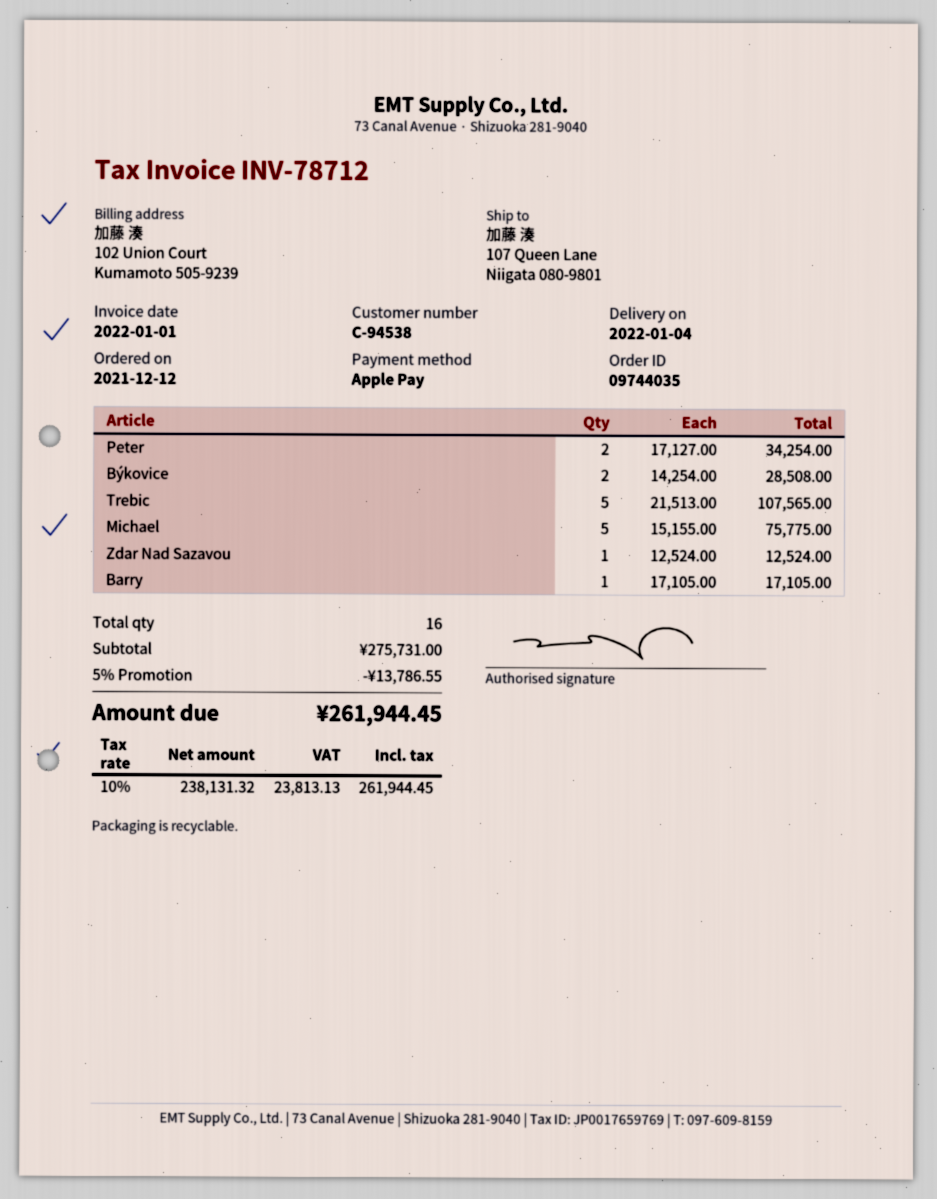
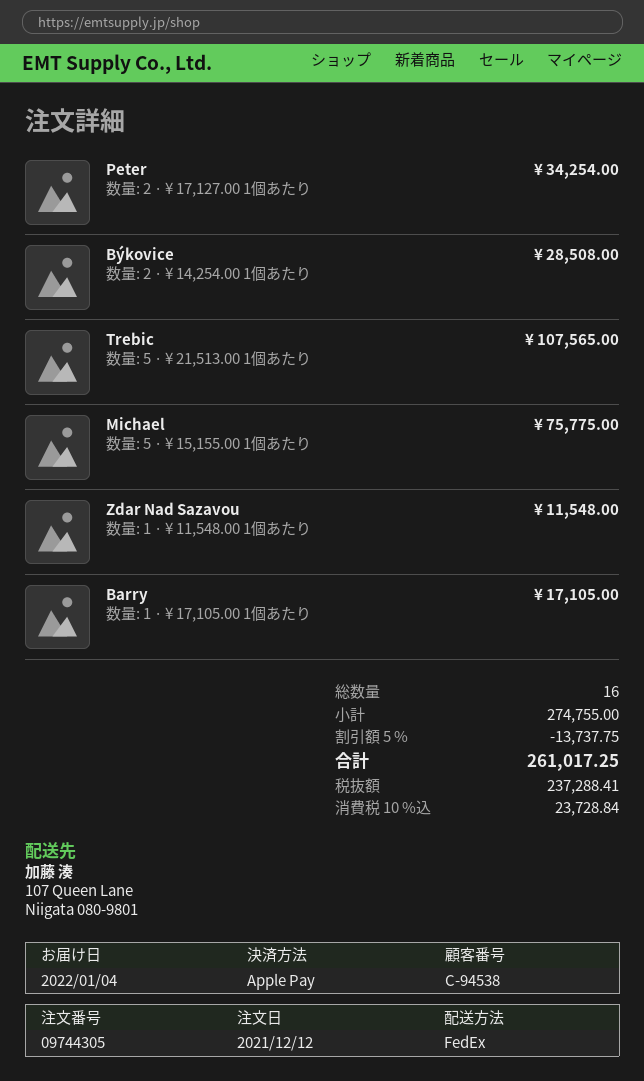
order number: 09744035 -> 09744305
Zdar Nad Sazavou: 1 x 12524.00 = 12524.00 -> 1 x 11548.00 = 11548.00
subtotal: 275731.00 -> 274755.00
discount: 5% = 13786.55 -> 5% = 13737.75
net: 238131.32 -> 237288.41
tax: 10% = 23813.13 -> 10% = 23728.84
total: 261944.45 -> 261017.25

